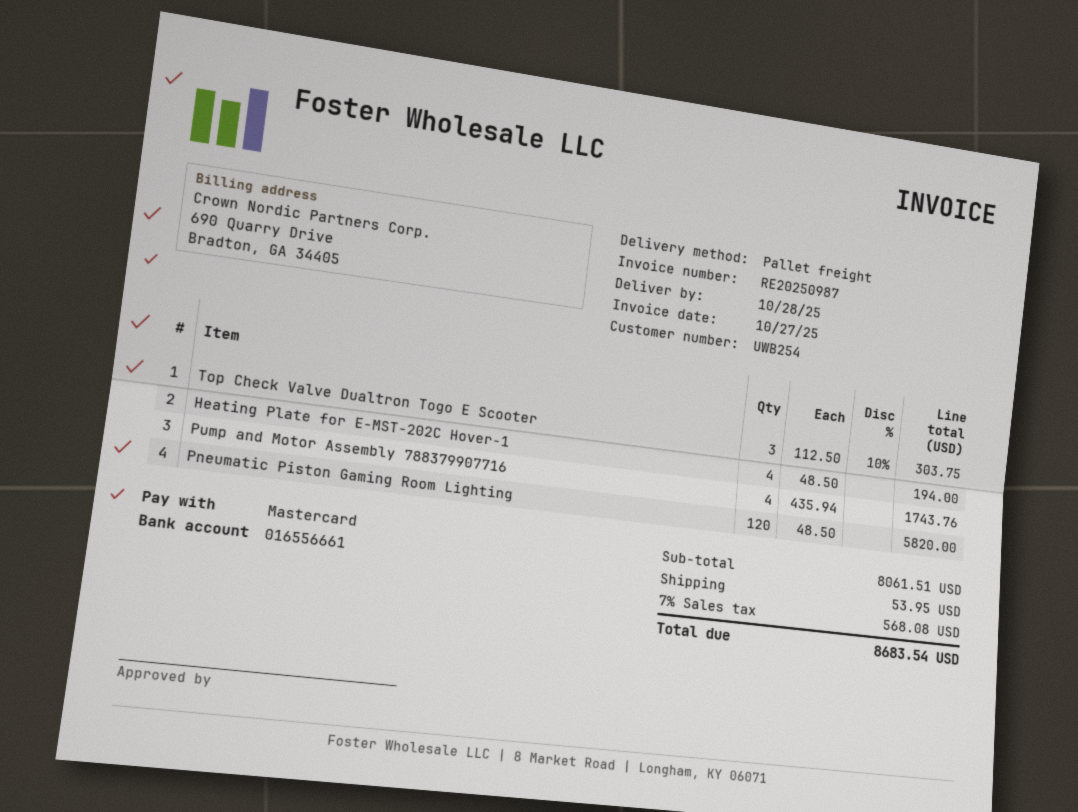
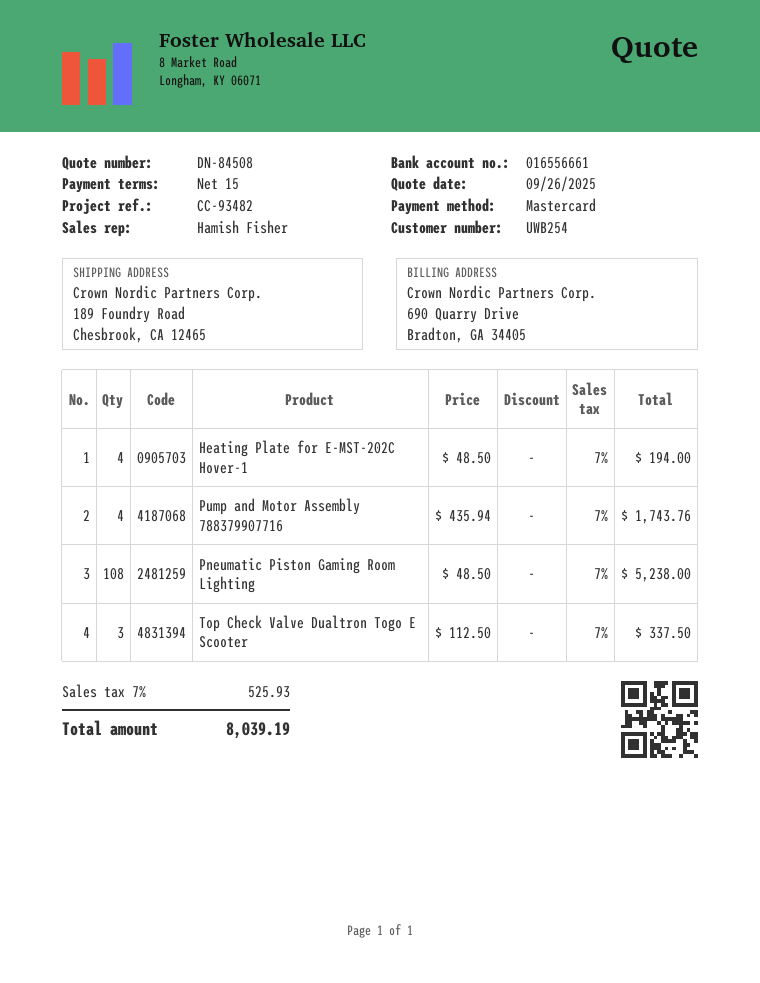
Top Check Valve Dualtron Togo E Scooter: 3 x 112.50 - 10% = 303.75 -> 3 x 112.50 = 337.50
Pneumatic Piston Gaming Room Lighting: 120 x 48.50 = 5820.00 -> 108 x 48.50 = 5238.00
shipping: 53.95 -> none
tax: 7% = 568.08 -> 7% = 525.93
total: 8683.54 -> 8039.19

